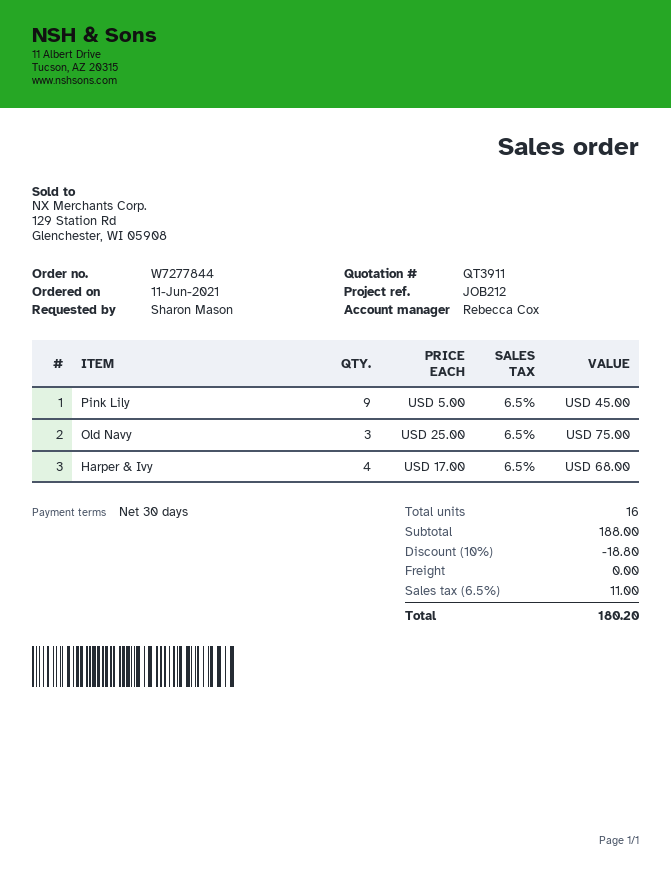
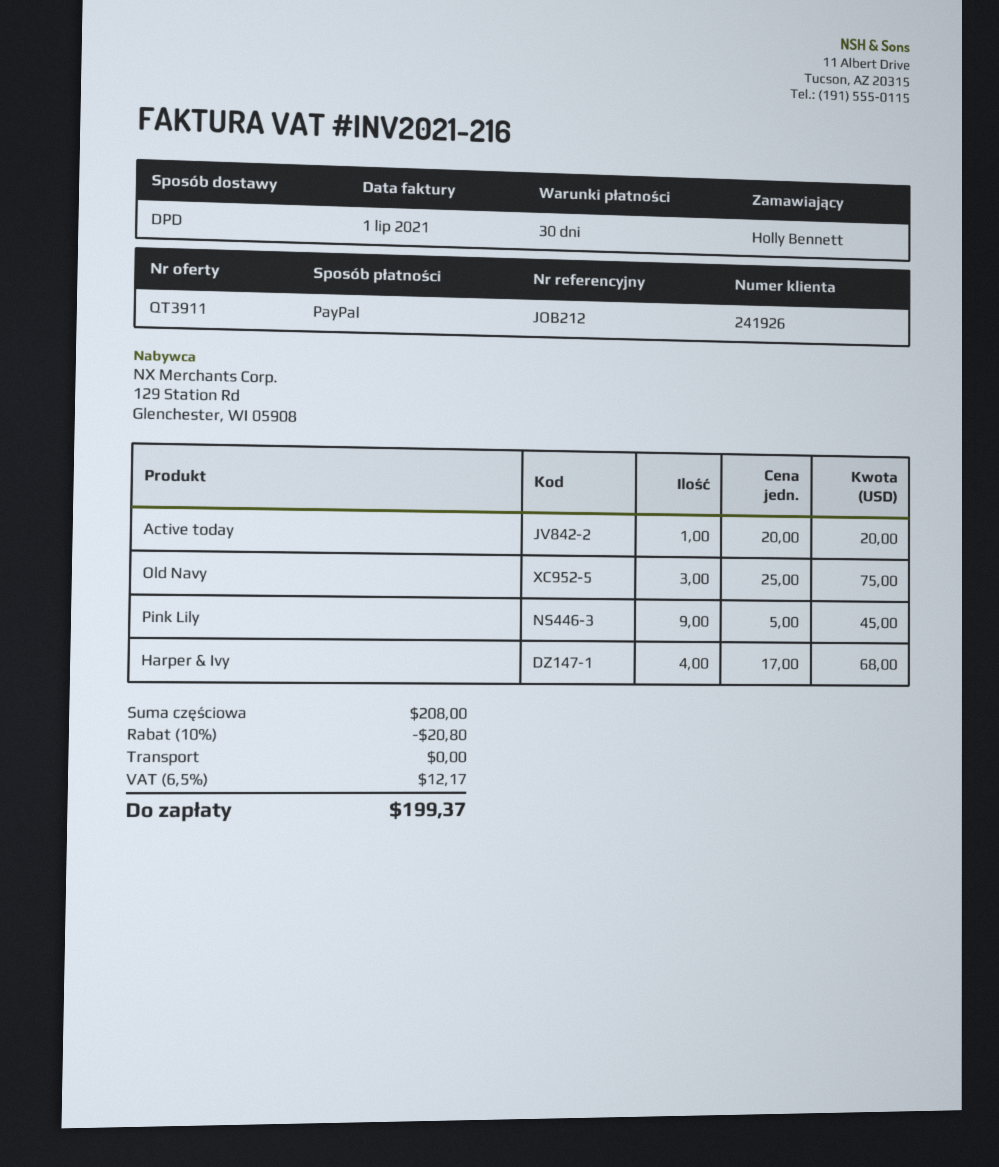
ordered by: Sharon Mason -> Holly Bennett
Active today: none -> 1 x 20.00 = 20.00
subtotal: 188.00 -> 208.00
discount: 10% = 18.80 -> 10% = 20.80
tax: 6.5% = 11.00 -> 6.5% = 12.17
total: 180.20 -> 199.37

